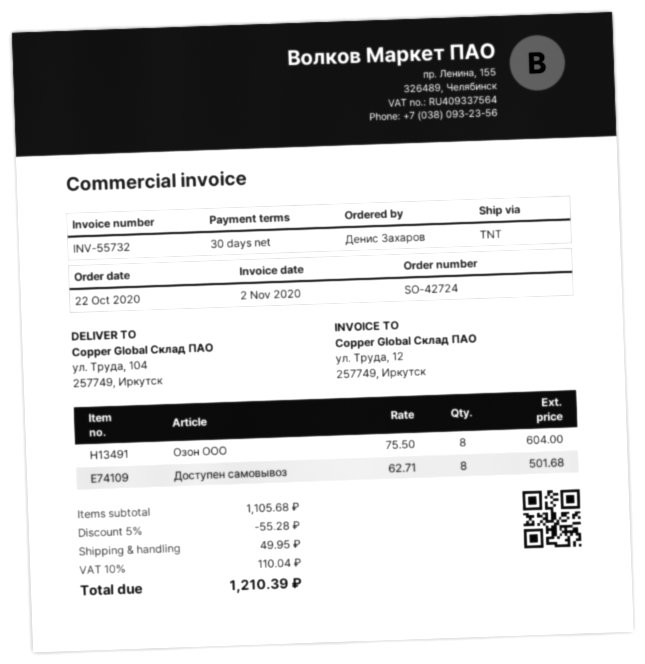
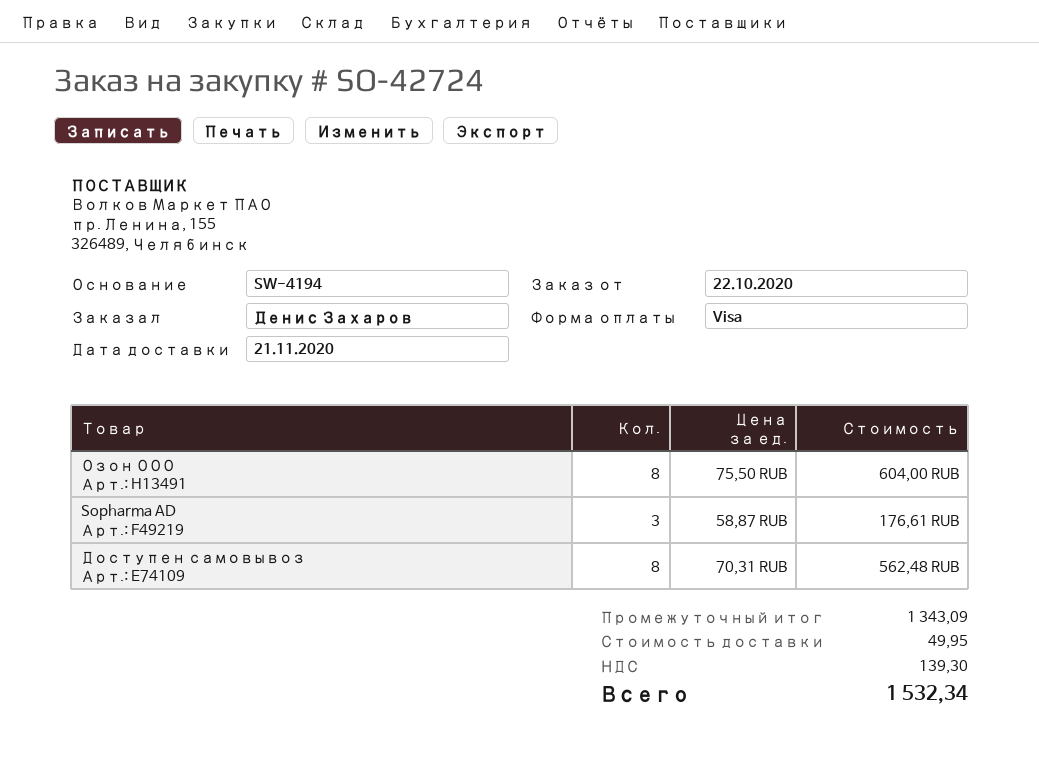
Доступен самовывоз: 8 x 62.71 = 501.68 -> 8 x 70.31 = 562.48
Sopharma AD: none -> 3 x 58.87 = 176.61
subtotal: 1105.68 -> 1343.09
discount: 5% = 55.28 -> none
tax: 110.04 -> 139.30
total: 1210.39 -> 1532.34

